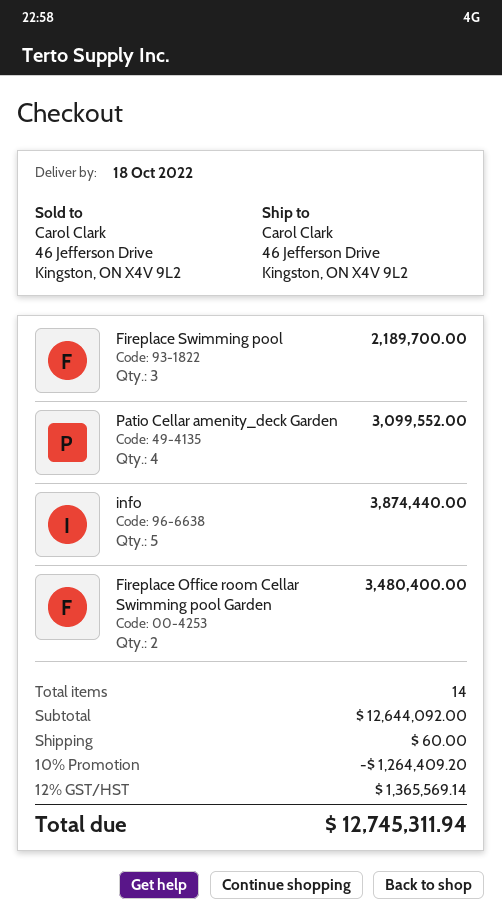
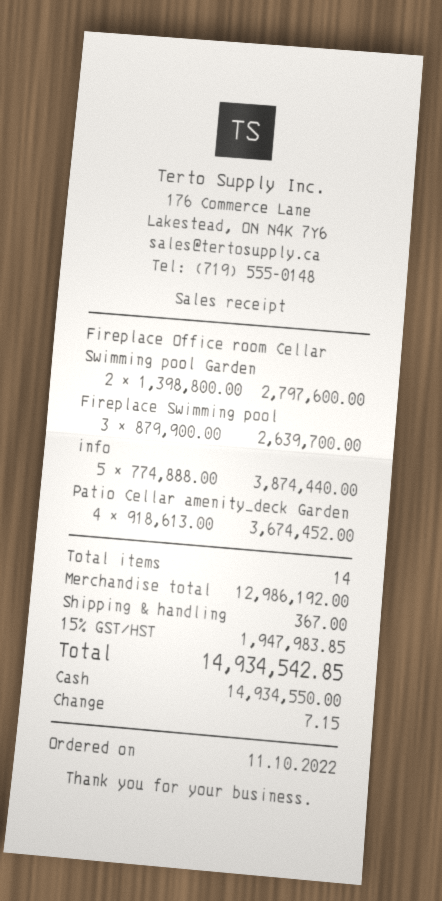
Fireplace Swimming pool: 3 for 2189700.00 -> 3 for 2639700.00
Patio Cellar amenity_deck Garden: 4 for 3099552.00 -> 4 for 3674452.00
Fireplace Office room Cellar Swimming pool Garden: 2 for 3480400.00 -> 2 for 2797600.00
subtotal: 12644092.00 -> 12986192.00
discount: 10% = 1264409.20 -> none
shipping: 60.00 -> 367.00
tax: 12% = 1365569.14 -> 15% = 1947983.85
total: 12745311.94 -> 14934542.85

